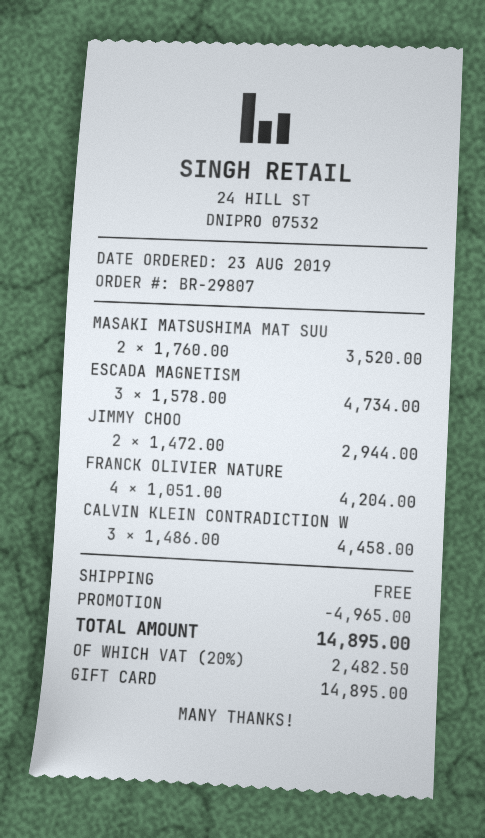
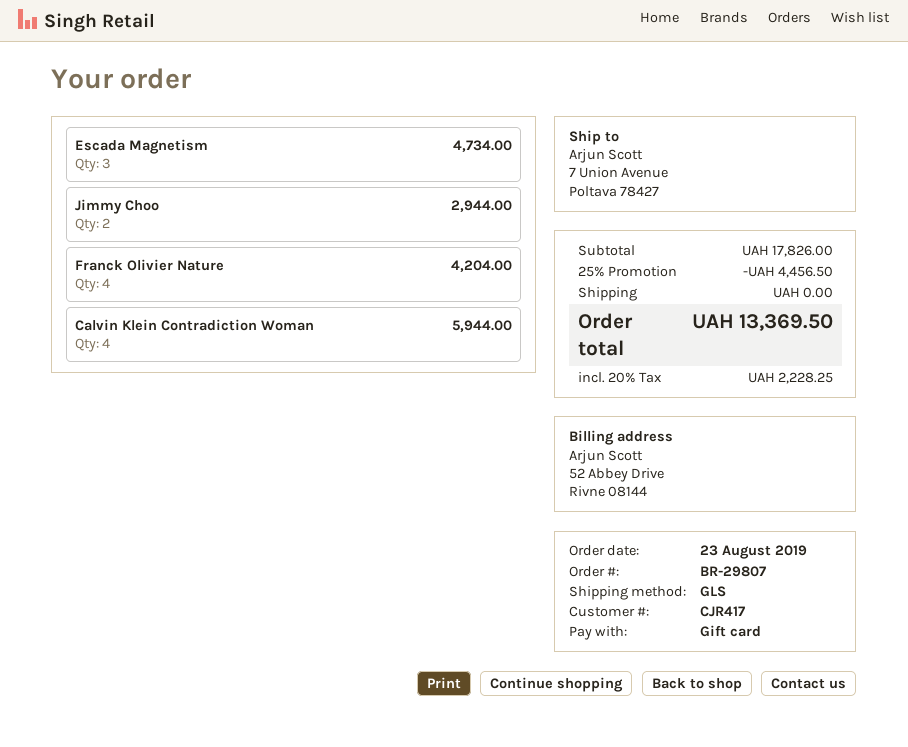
MASAKI MATSUSHIMA MAT SUU: 2 for 3520.00 -> none
CALVIN KLEIN CONTRADICTION W: 3 for 4458.00 -> 4 for 5944.00
discount: 4965.00 -> 4456.50
tax: 20% = 2482.50 -> 20% = 2228.25
total: 14895.00 -> 13369.50

